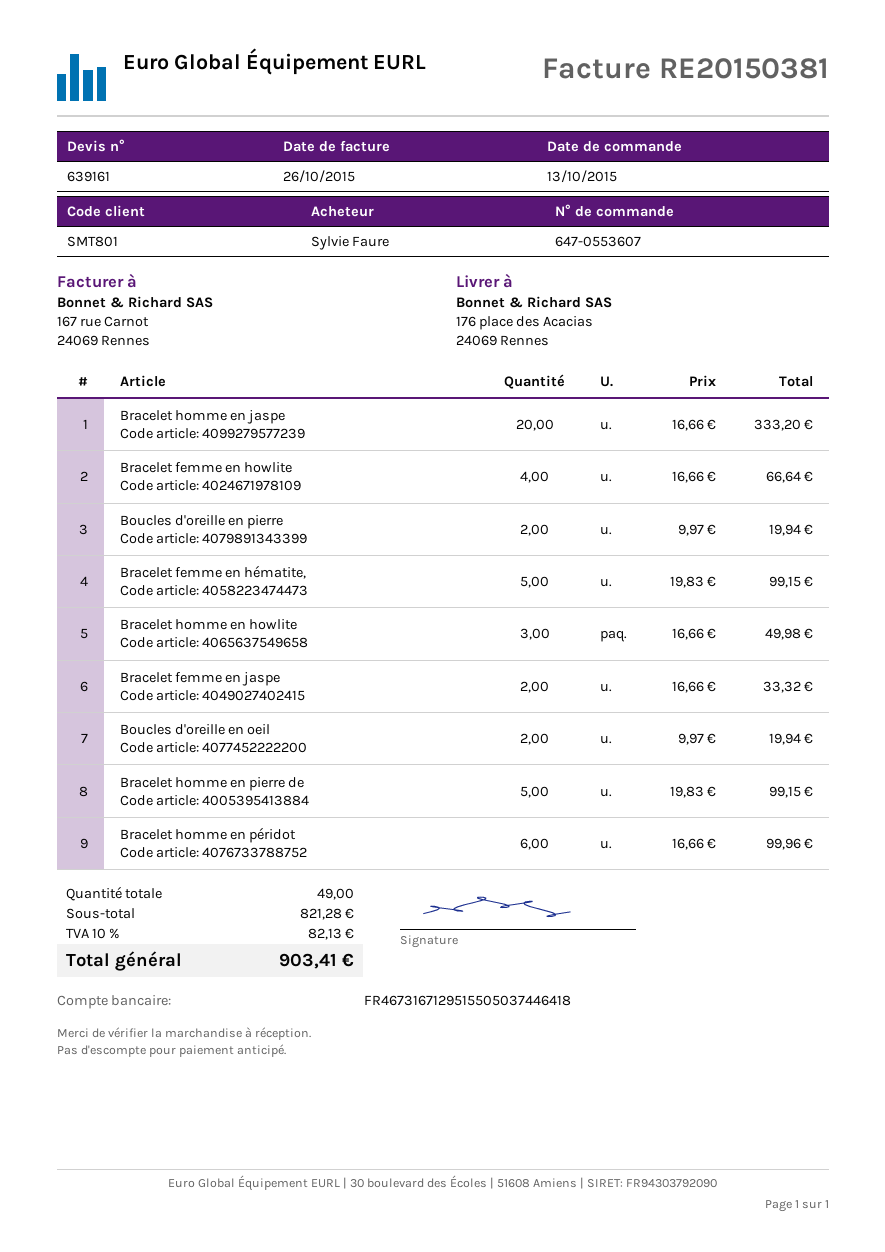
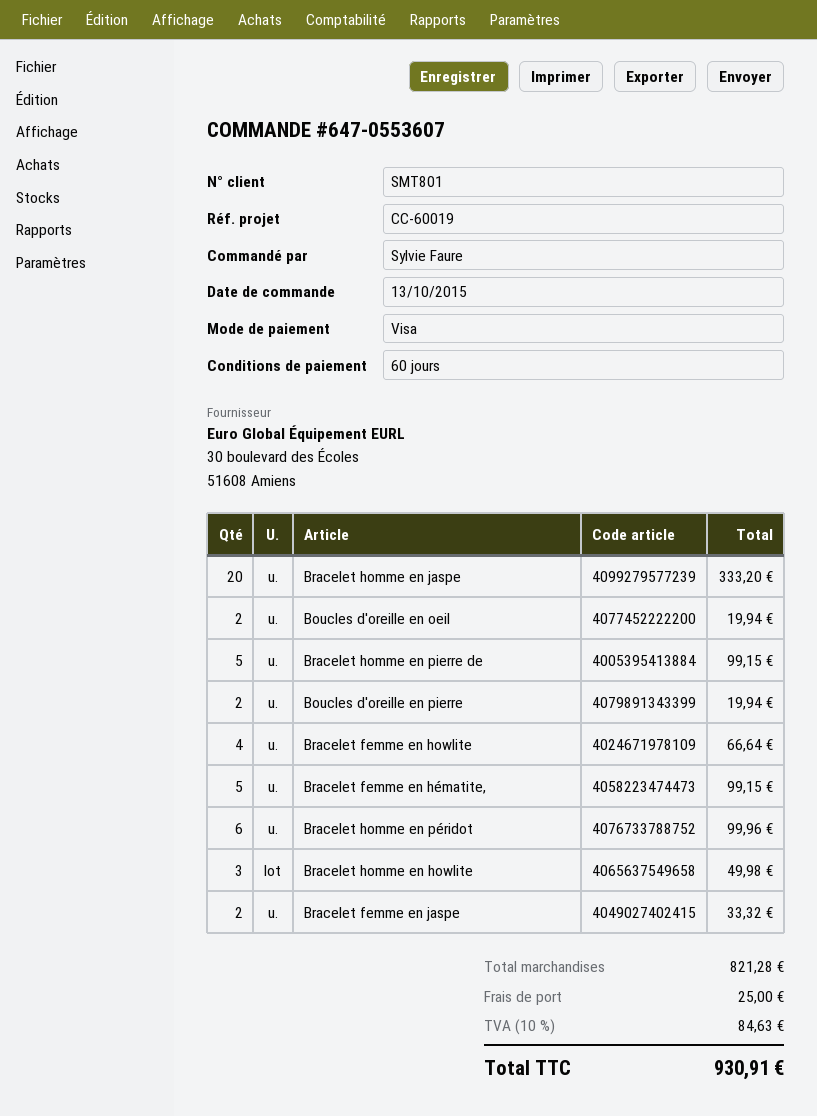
shipping: none -> 25.00
tax: 10% = 82.13 -> 10% = 84.63
total: 903.41 -> 930.91

